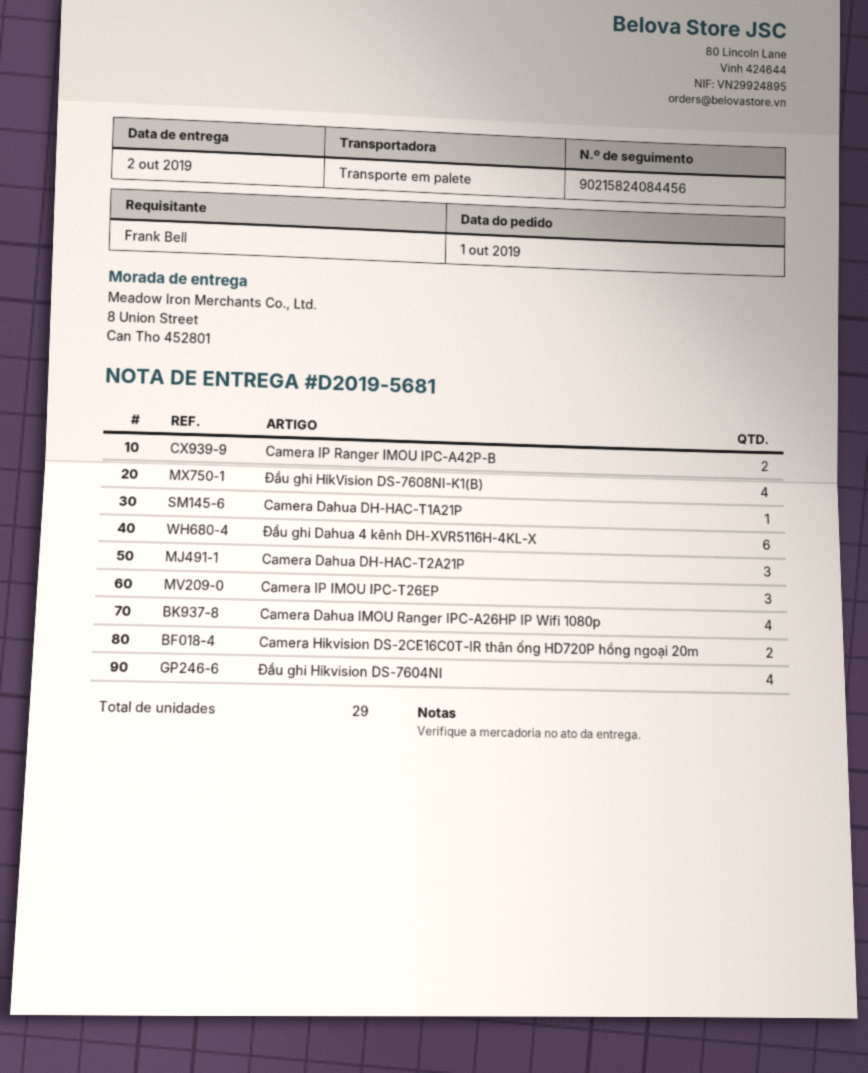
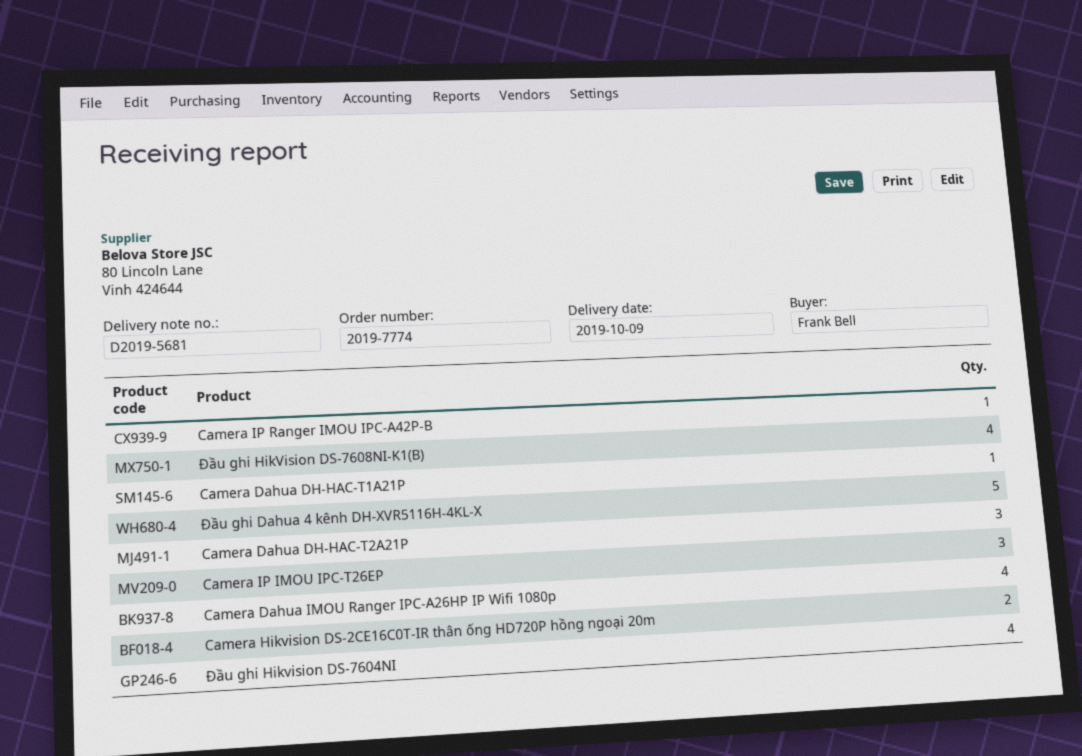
delivery date: 2019-10-02 -> 2019-10-09
Camera IP Ranger IMOU IPC-A42P-B: 2 -> 1
Đầu ghi Dahua 4 kênh DH-XVR5116H-4KL-X: 6 -> 5

